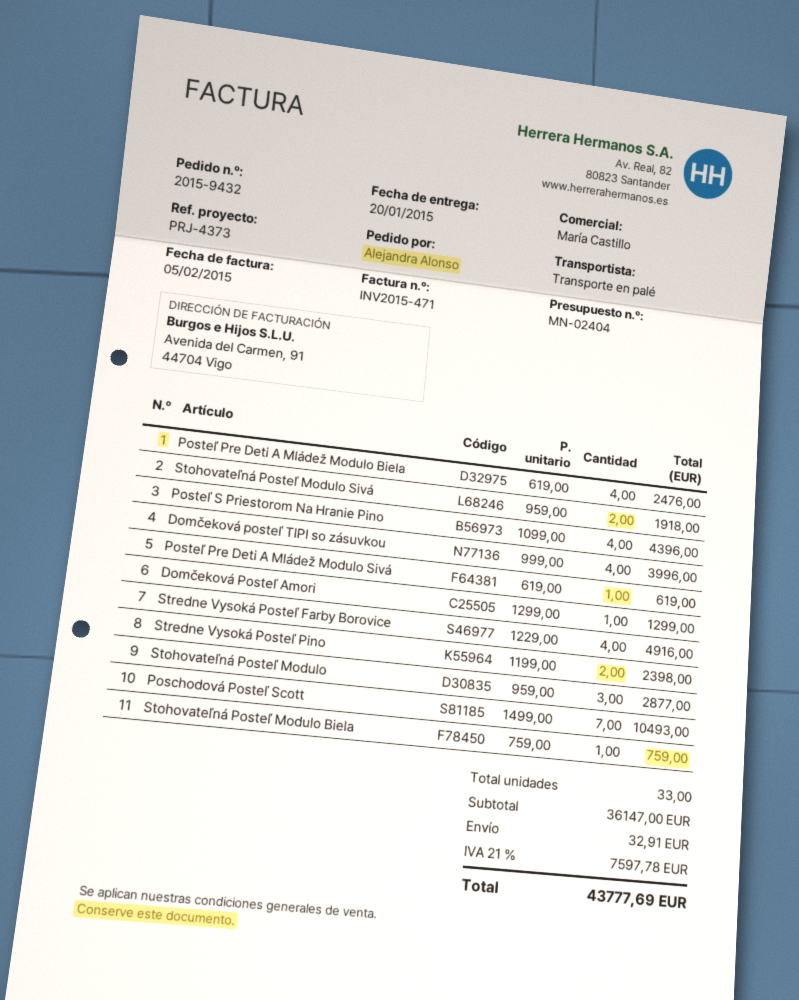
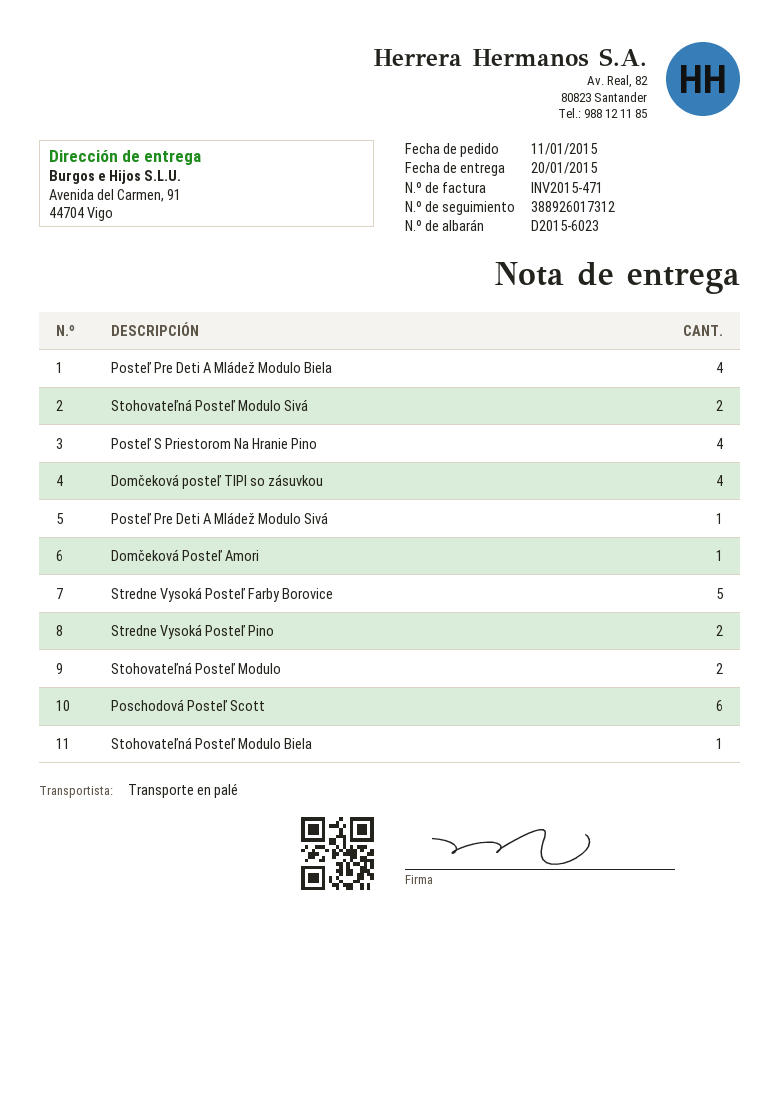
Stredne Vysoká Posteľ Farby Borovice: 4 -> 5
Stohovateľná Posteľ Modulo: 3 -> 2
Poschodová Posteľ Scott: 7 -> 6

